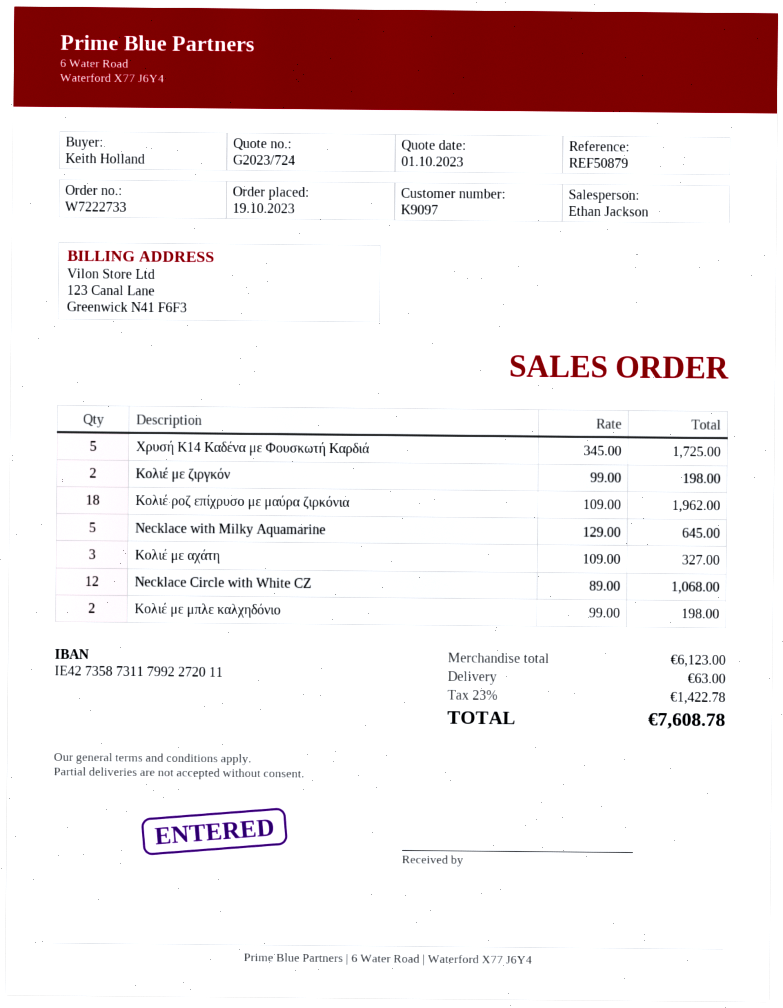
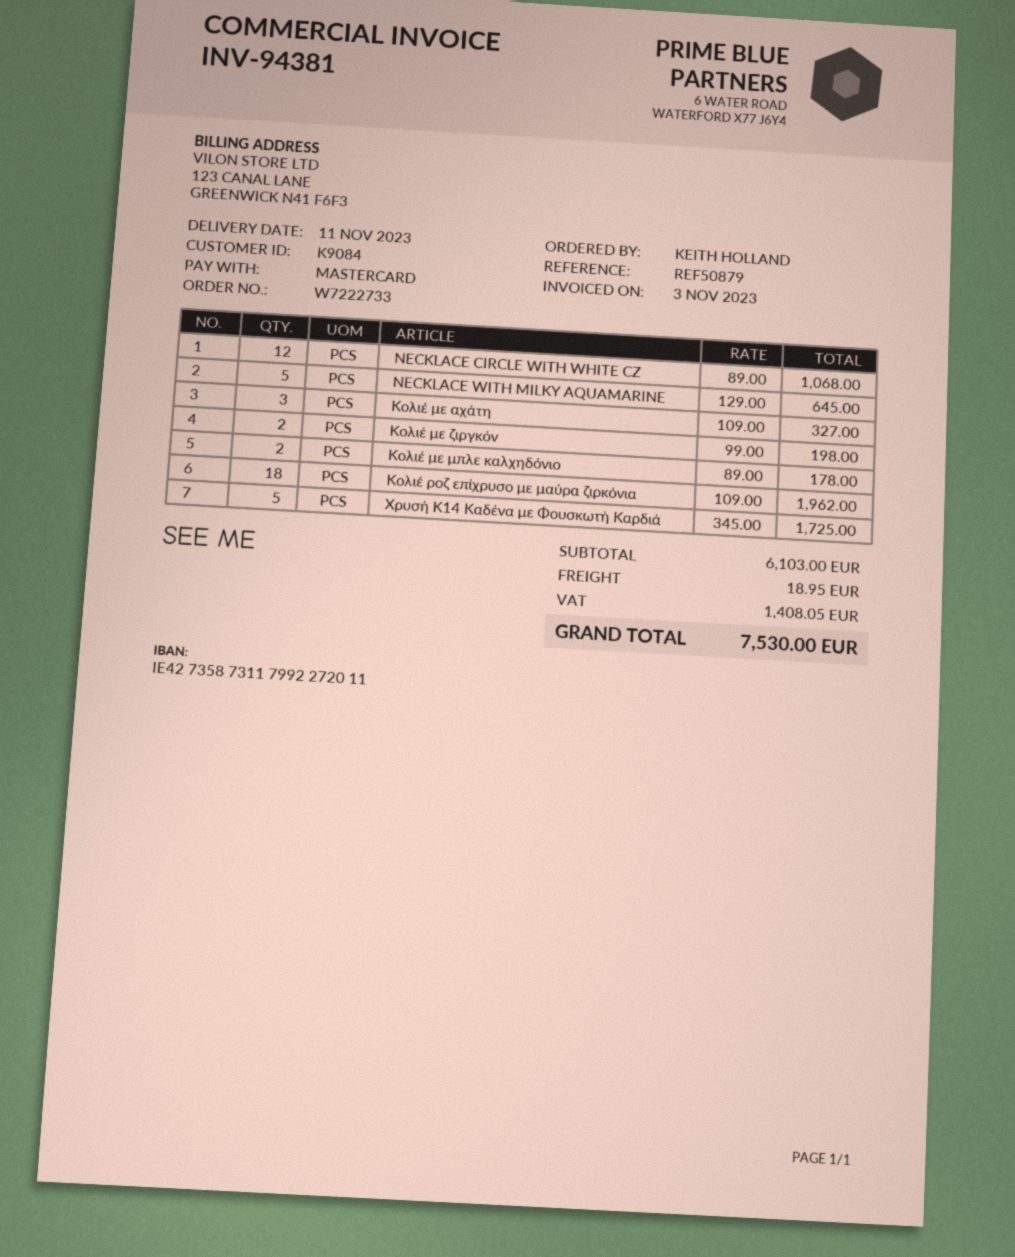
customer number: K9097 -> K9084
Κολιέ με μπλε καλχηδόνιο: 2 x 99.00 = 198.00 -> 2 x 89.00 = 178.00
subtotal: 6123.00 -> 6103.00
shipping: 63.00 -> 18.95
tax: 1422.78 -> 1408.05
total: 7608.78 -> 7530.00

